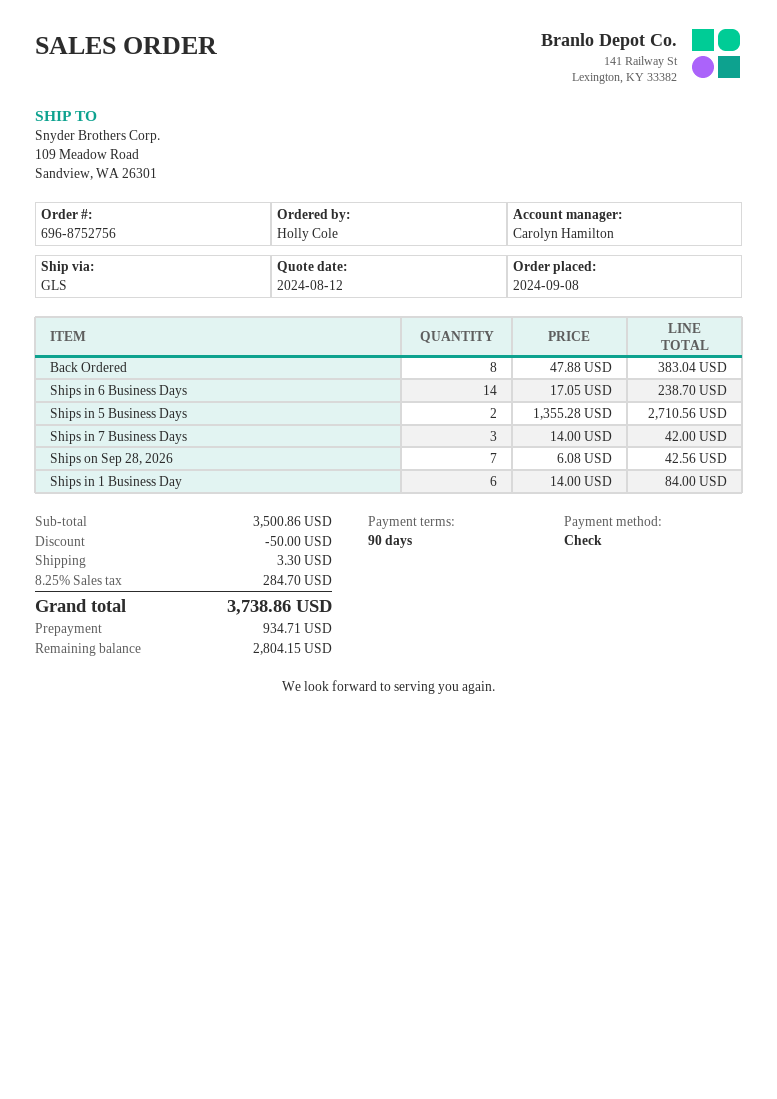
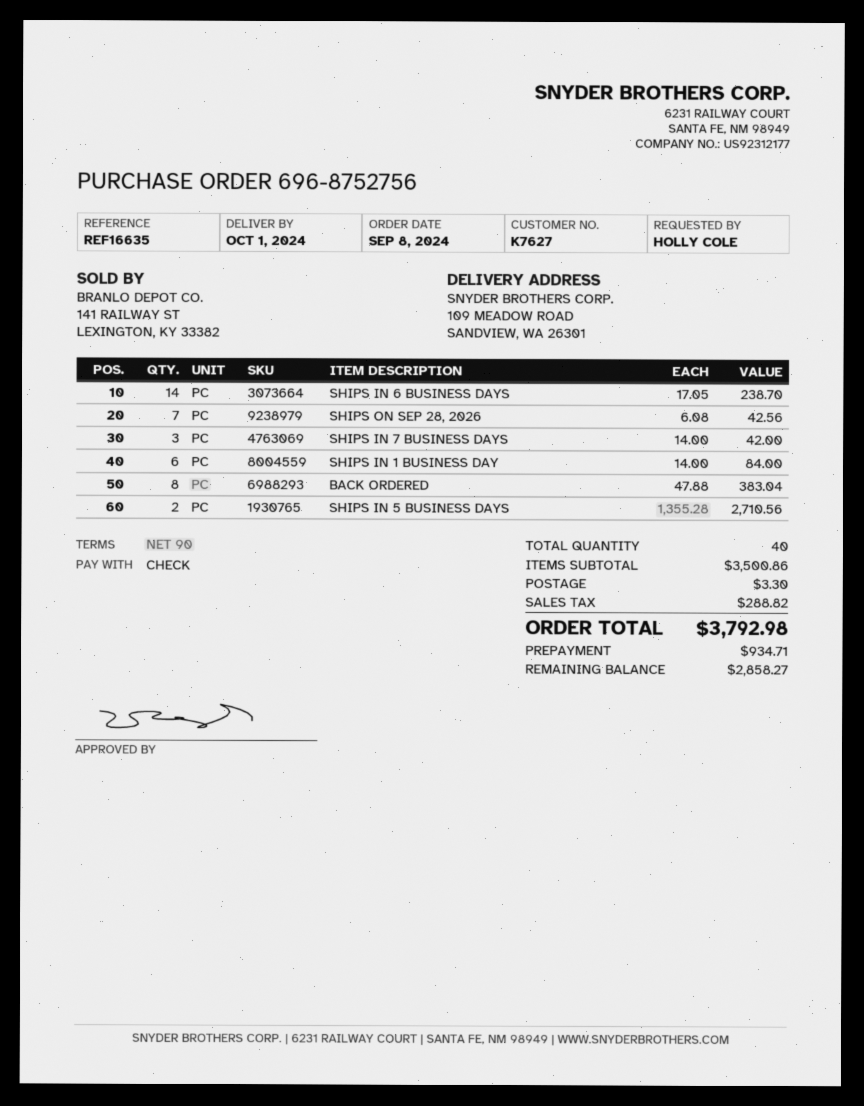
discount: 50.00 -> none
tax: 284.70 -> 288.82
total: 3738.86 -> 3792.98
balance: 2804.15 -> 2858.27

